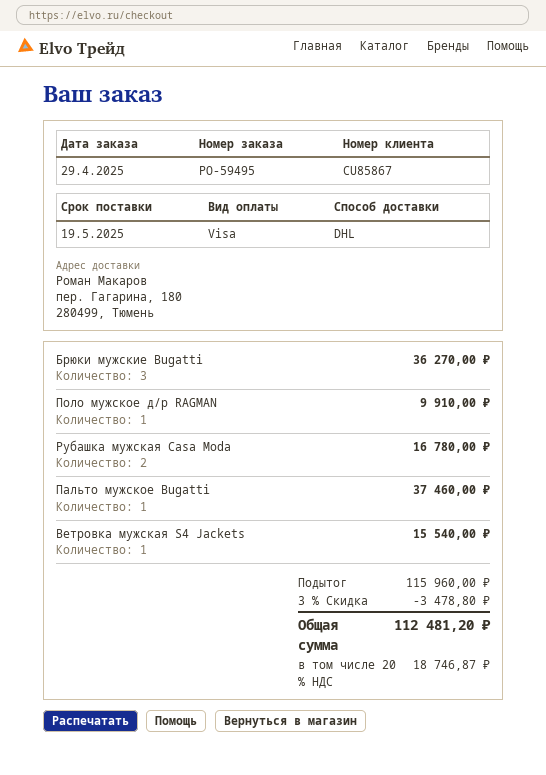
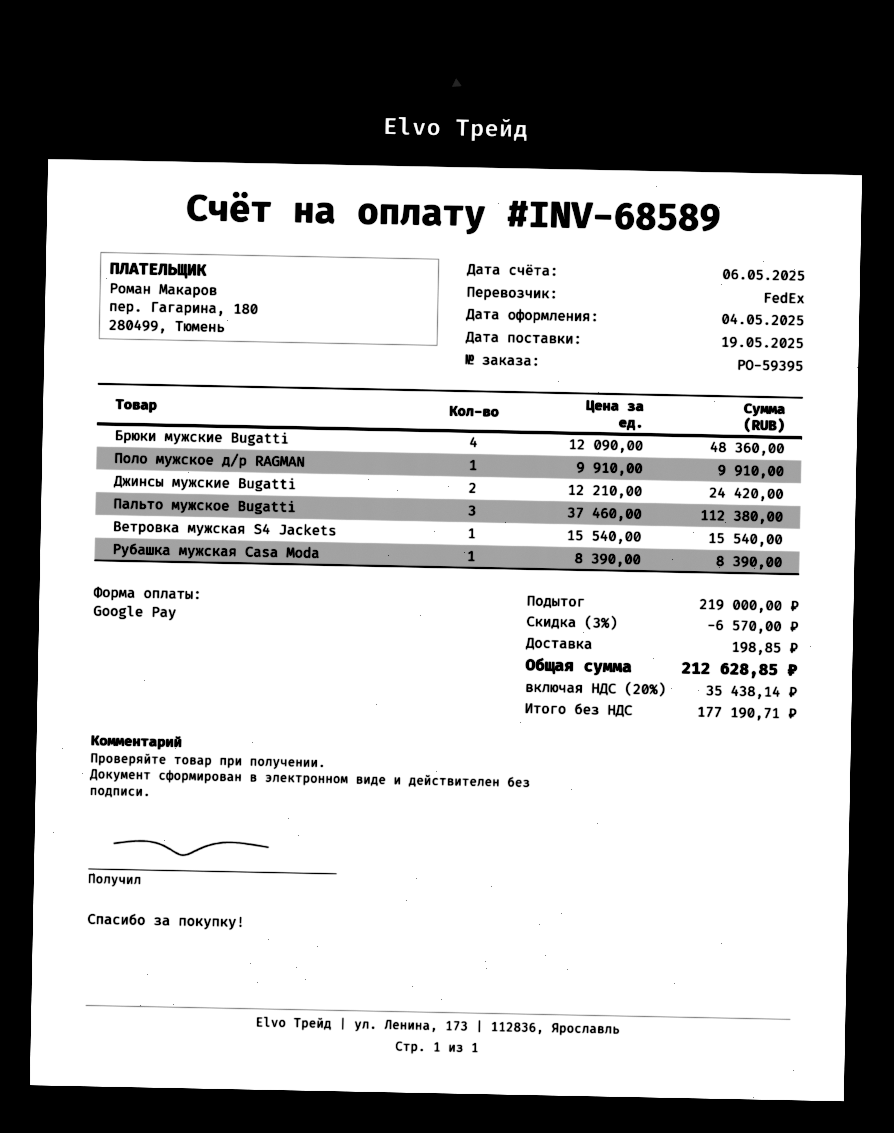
order number: PO-59495 -> PO-59395
order date: 2025-04-29 -> 2025-05-04
payment method: Visa -> Google Pay
shipping method: DHL -> FedEx
Брюки мужские Bugatti: 3 for 36270.00 -> 4 for 48360.00
Рубашка мужская Casa Moda: 2 for 16780.00 -> 1 for 8390.00
Пальто мужское Bugatti: 1 for 37460.00 -> 3 for 112380.00
Джинсы мужские Bugatti: none -> 2 for 24420.00
subtotal: 115960.00 -> 219000.00
discount: 3% = 3478.80 -> 3% = 6570.00
shipping: none -> 198.85
tax: 20% = 18746.87 -> 20% = 35438.14
total: 112481.20 -> 212628.85

